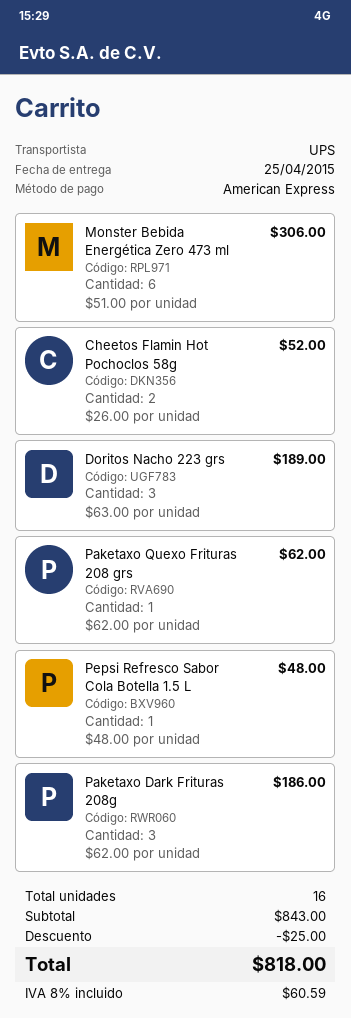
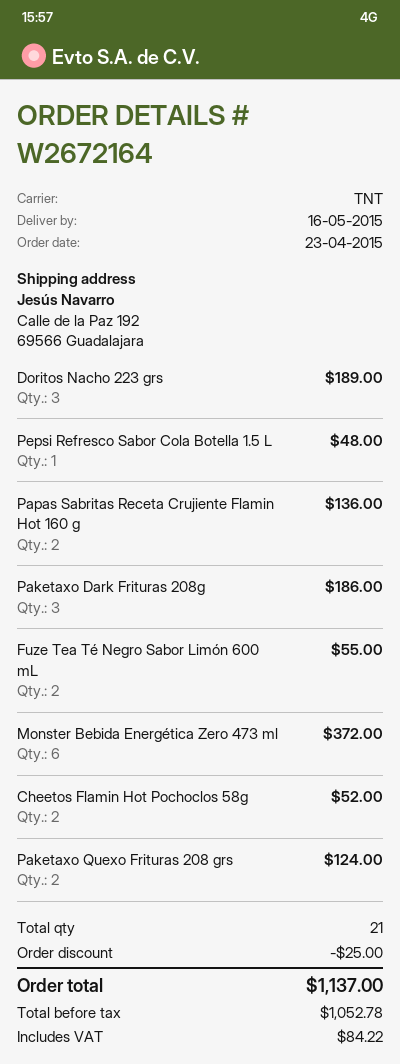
delivery date: 2015-04-25 -> 2015-05-16
shipping method: UPS -> TNT
Monster Bebida Energética Zero 473 ml: 6 for 306.00 -> 6 for 372.00
Paketaxo Quexo Frituras 208 grs: 1 for 62.00 -> 2 for 124.00
Papas Sabritas Receta Crujiente Flamin Hot 160 g: none -> 2 for 136.00
Fuze Tea Té Negro Sabor Limón 600 mL: none -> 2 for 55.00
total quantity: 16 -> 21
tax: 60.59 -> 84.22
total: 818.00 -> 1137.00

